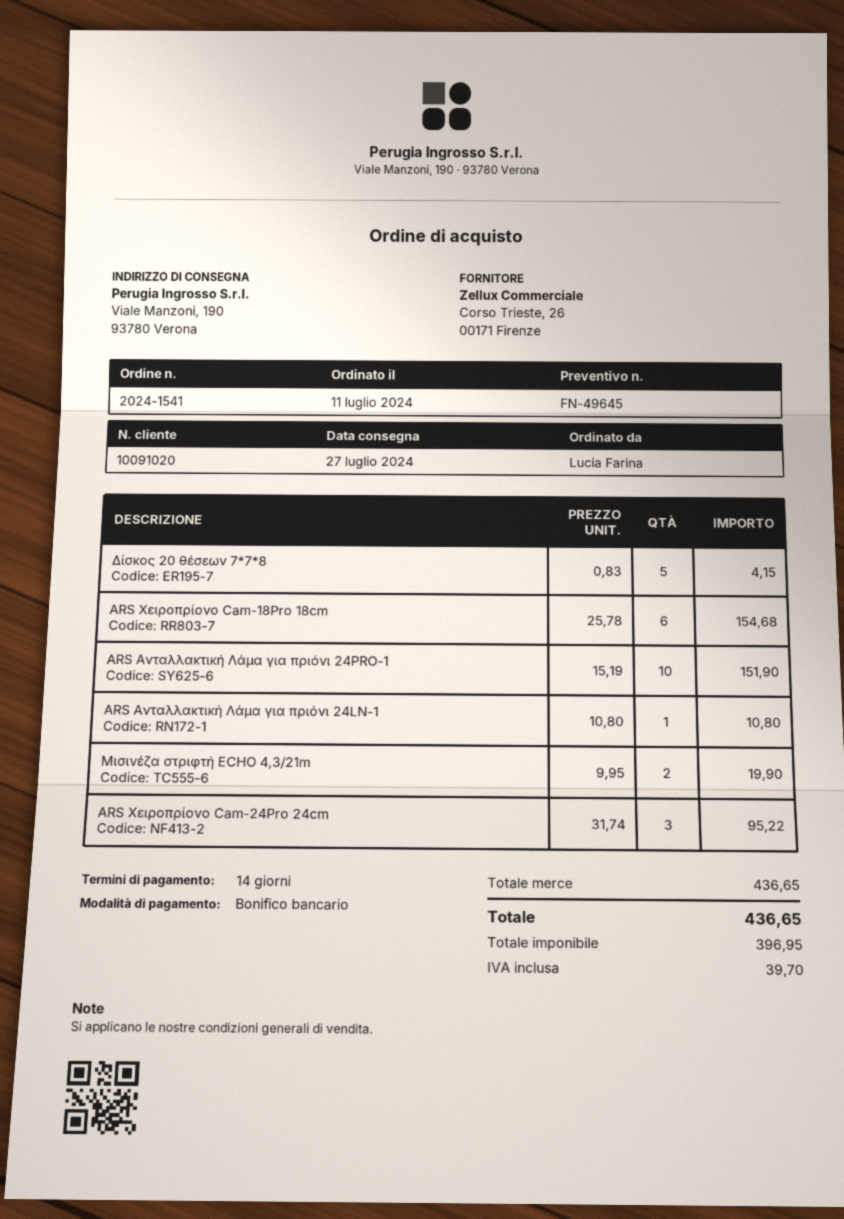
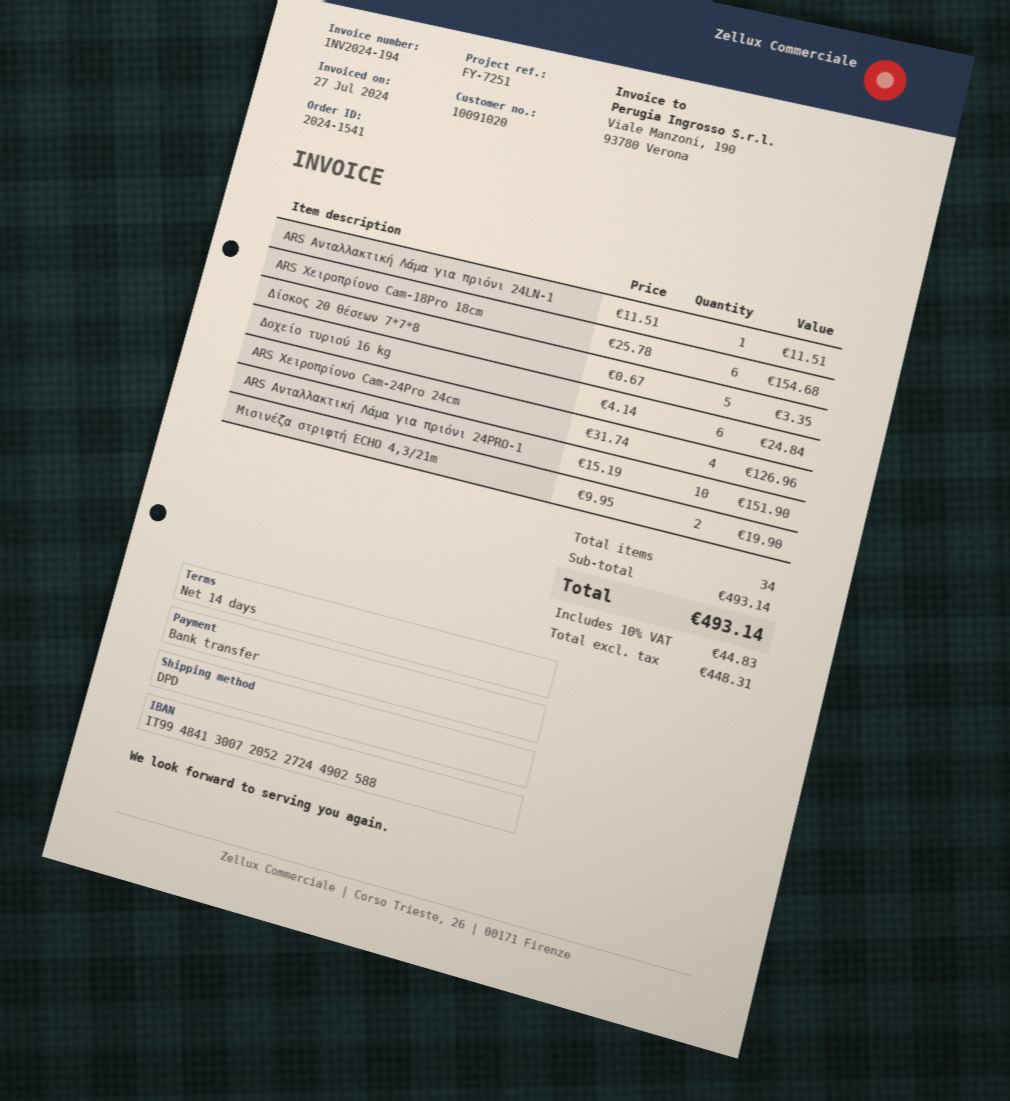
Δίσκος 20 θέσεων 7*7*8: 5 x 0.83 = 4.15 -> 5 x 0.67 = 3.35
ARS Ανταλλακτική Λάμα για πριόνι 24LN-1: 1 x 10.80 = 10.80 -> 1 x 11.51 = 11.51
ARS Χειροπρίονο Cam-24Pro 24cm: 3 x 31.74 = 95.22 -> 4 x 31.74 = 126.96
Δοχείο τυριού 16 kg: none -> 6 x 4.14 = 24.84
subtotal: 436.65 -> 493.14
net: 396.95 -> 448.31
tax: 39.70 -> 44.83
total: 436.65 -> 493.14

